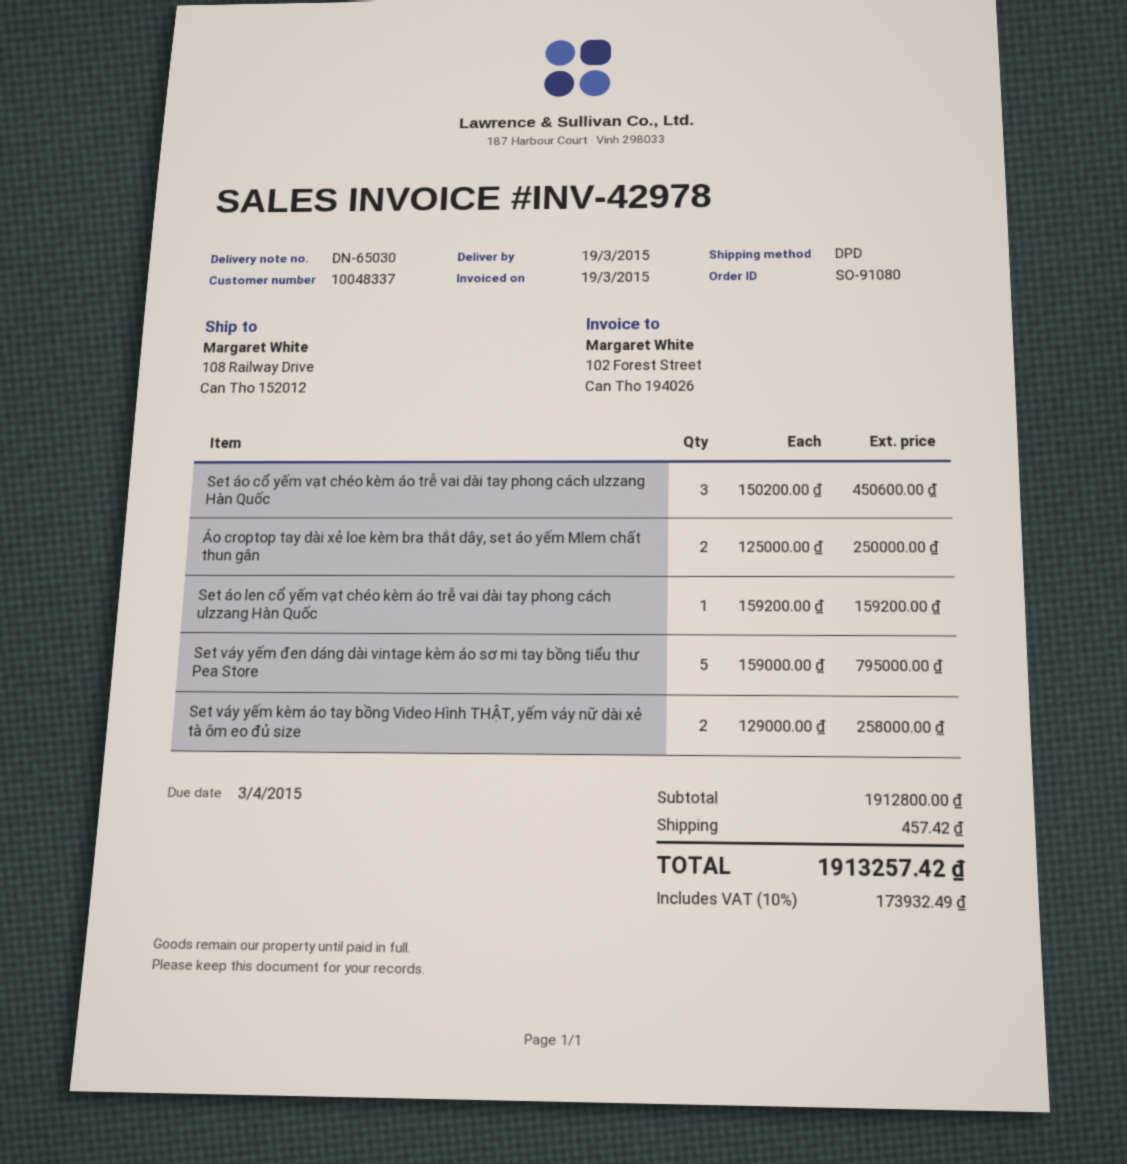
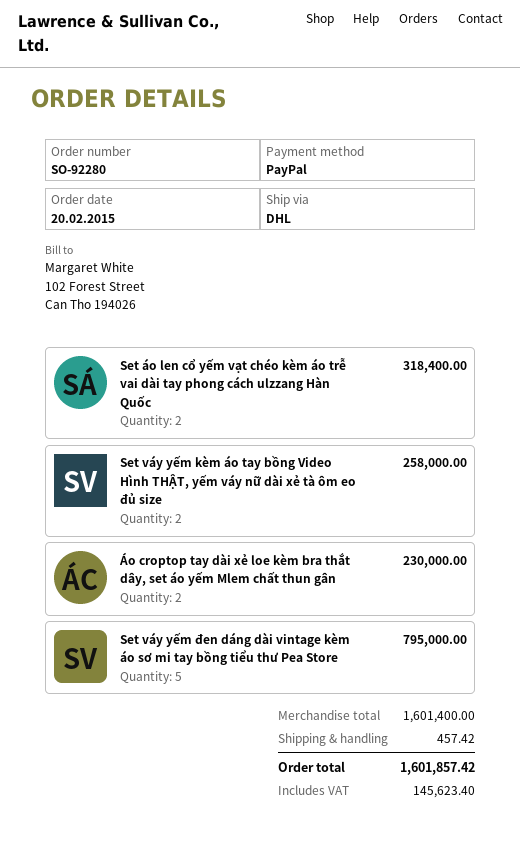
order number: SO-91080 -> SO-92280
shipping method: DPD -> DHL
Set áo cổ yếm vạt chéo kèm áo trễ vai dài tay phong cách ulzzang Hàn Quốc: 3 for 450600.00 -> none
Áo croptop tay dài xẻ loe kèm bra thắt dây, set áo yếm Mlem chất thun gân: 2 for 250000.00 -> 2 for 230000.00
Set áo len cổ yếm vạt chéo kèm áo trễ vai dài tay phong cách ulzzang Hàn Quốc: 1 for 159200.00 -> 2 for 318400.00
subtotal: 1912800.00 -> 1601400.00
tax: 173932.49 -> 145623.40
total: 1913257.42 -> 1601857.42

